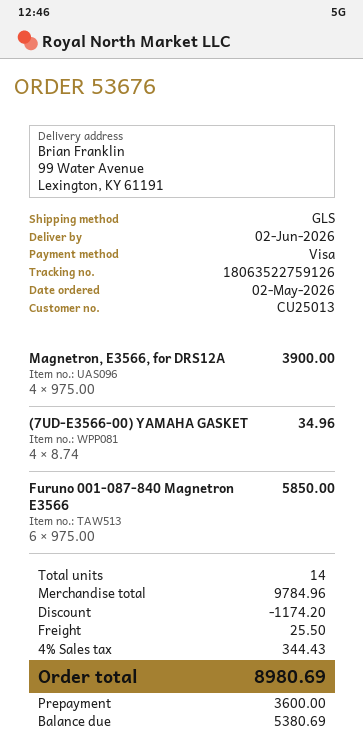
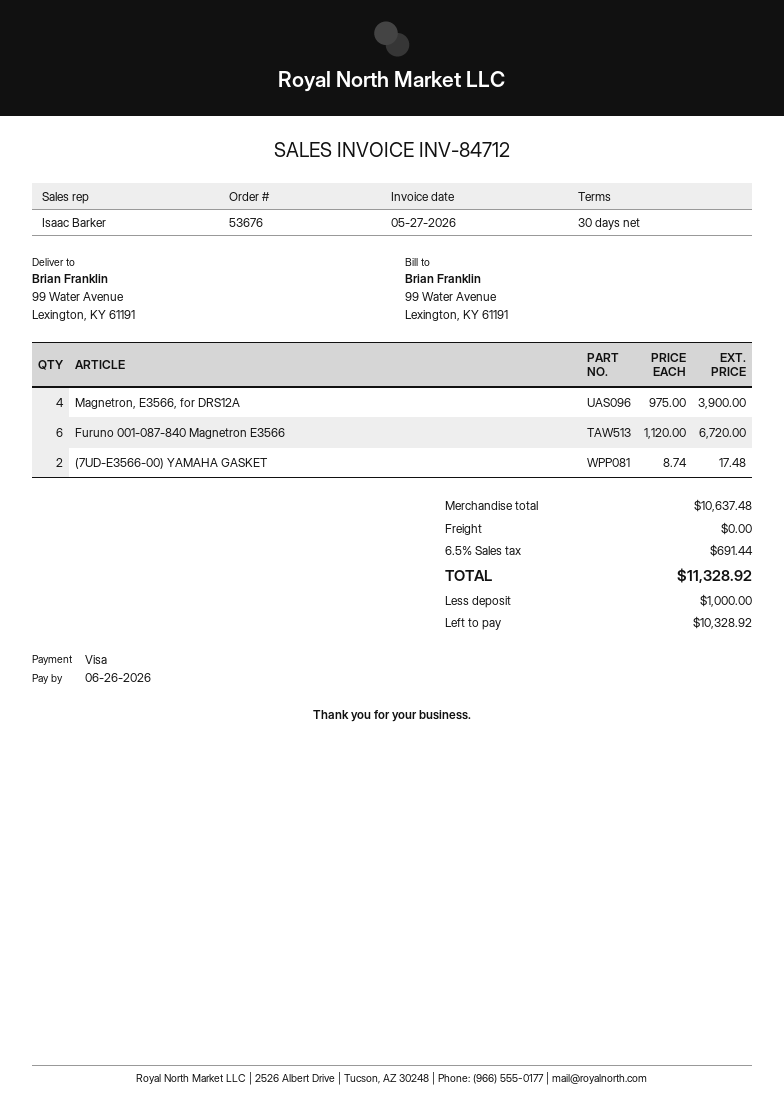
(7UD-E3566-00) YAMAHA GASKET: 4 x 8.74 = 34.96 -> 2 x 8.74 = 17.48
Furuno 001-087-840 Magnetron E3566: 6 x 975.00 = 5850.00 -> 6 x 1120.00 = 6720.00
subtotal: 9784.96 -> 10637.48
discount: 1174.20 -> none
shipping: 25.50 -> 0.00
tax: 4% = 344.43 -> 6.5% = 691.44
total: 8980.69 -> 11328.92
deposit: 3600.00 -> 1000.00
balance: 5380.69 -> 10328.92

